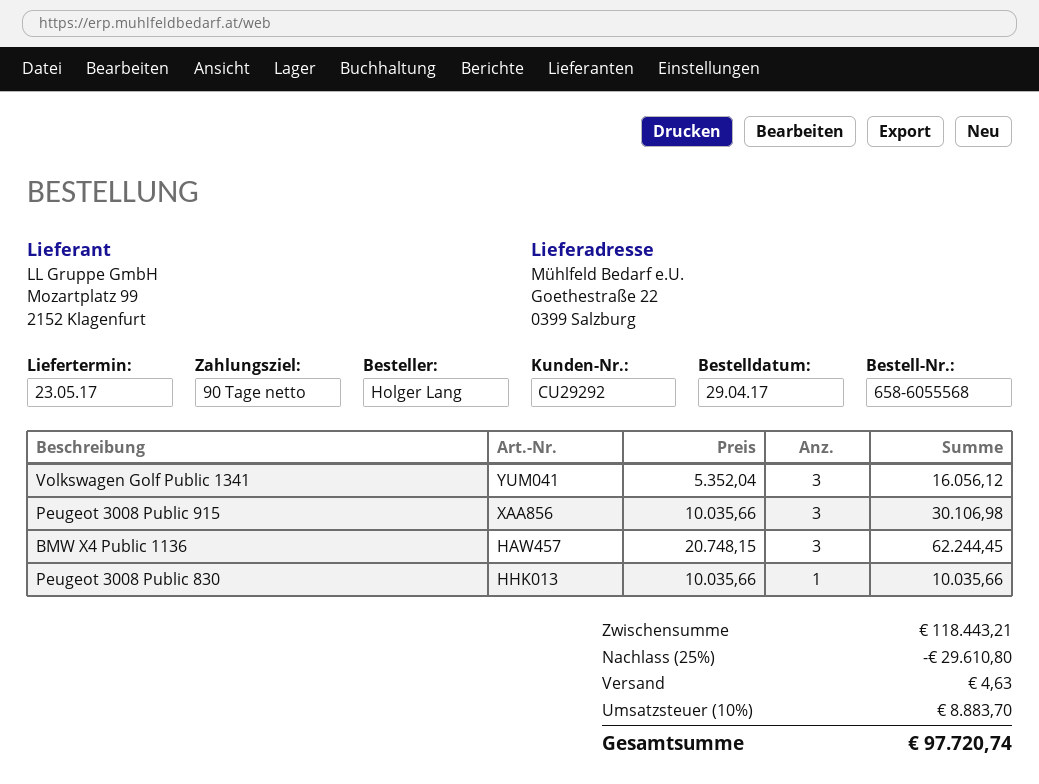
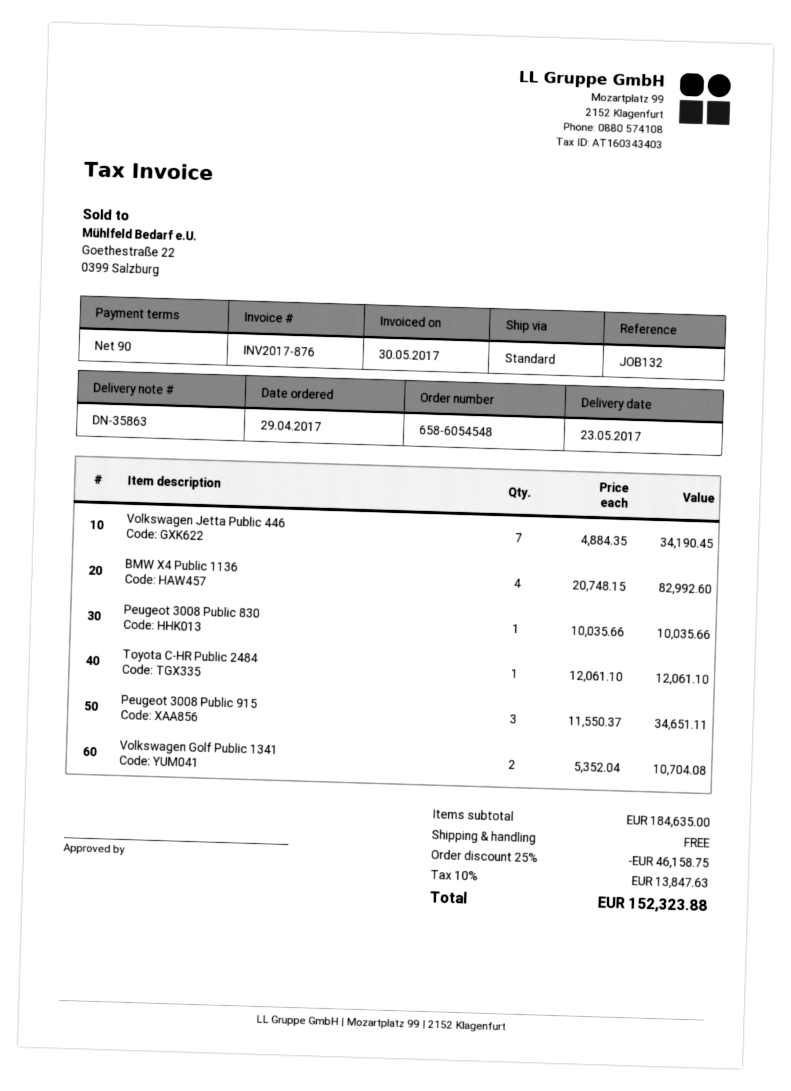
order number: 658-6055568 -> 658-6054548
Volkswagen Golf Public 1341: 3 x 5352.04 = 16056.12 -> 2 x 5352.04 = 10704.08
Peugeot 3008 Public 915: 3 x 10035.66 = 30106.98 -> 3 x 11550.37 = 34651.11
BMW X4 Public 1136: 3 x 20748.15 = 62244.45 -> 4 x 20748.15 = 82992.60
Volkswagen Jetta Public 446: none -> 7 x 4884.35 = 34190.45
Toyota C-HR Public 2484: none -> 1 x 12061.10 = 12061.10
subtotal: 118443.21 -> 184635.00
discount: 25% = 29610.80 -> 25% = 46158.75
shipping: 4.63 -> 0.00
tax: 10% = 8883.70 -> 10% = 13847.63
total: 97720.74 -> 152323.88

